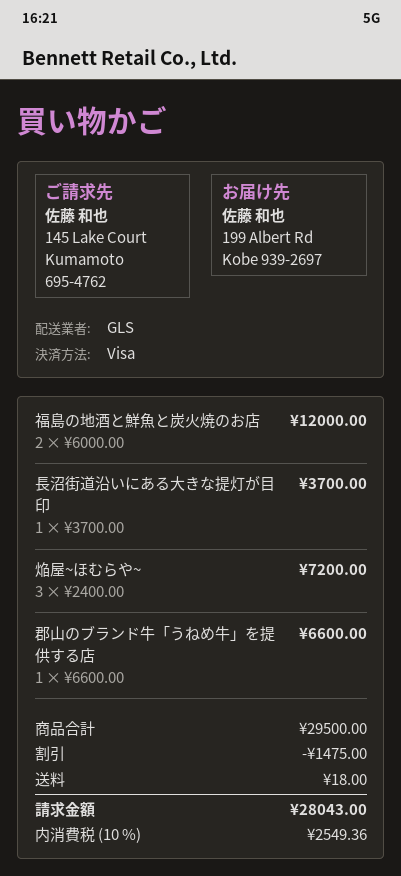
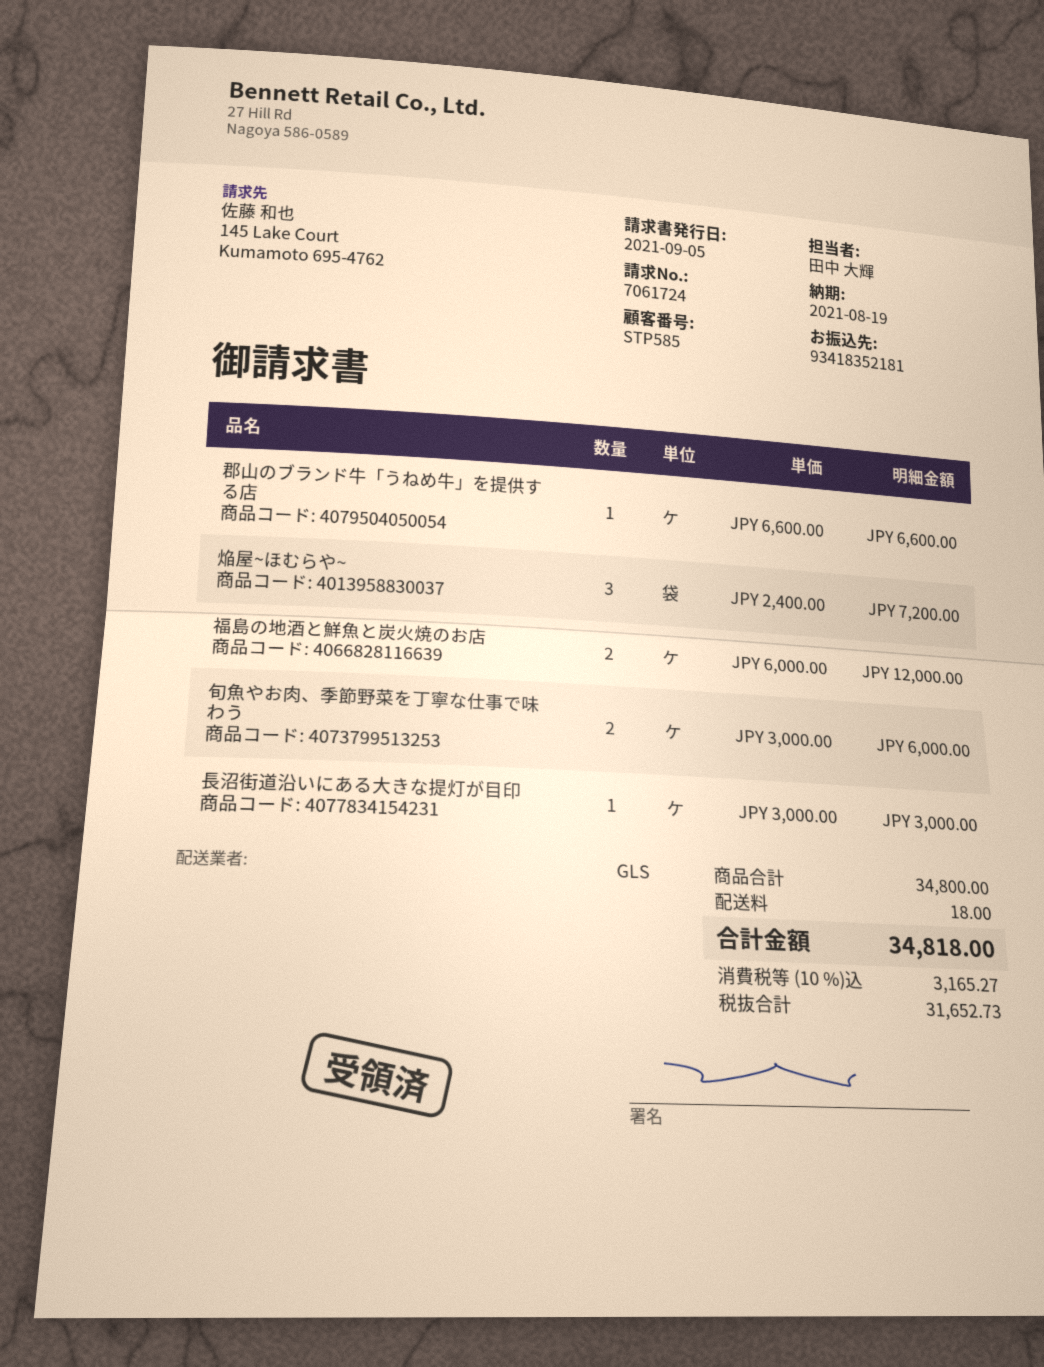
長沼街道沿いにある大きな提灯が目印: 1 x 3700.00 = 3700.00 -> 1 x 3000.00 = 3000.00
旬魚やお肉、季節野菜を丁寧な仕事で味わう: none -> 2 x 3000.00 = 6000.00
subtotal: 29500.00 -> 34800.00
discount: 1475.00 -> none
tax: 10% = 2549.36 -> 10% = 3165.27
total: 28043.00 -> 34818.00

